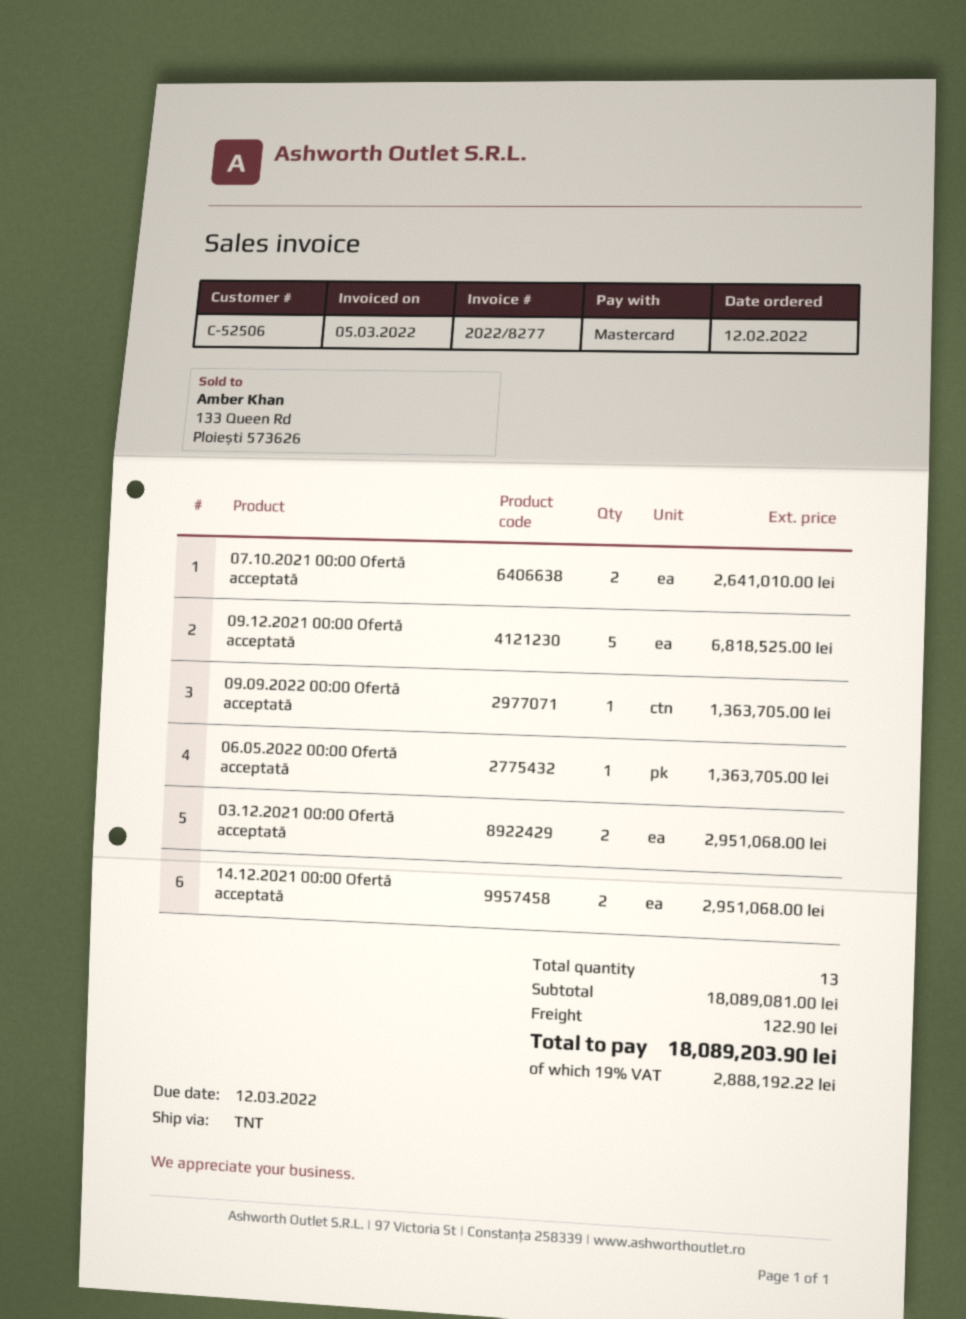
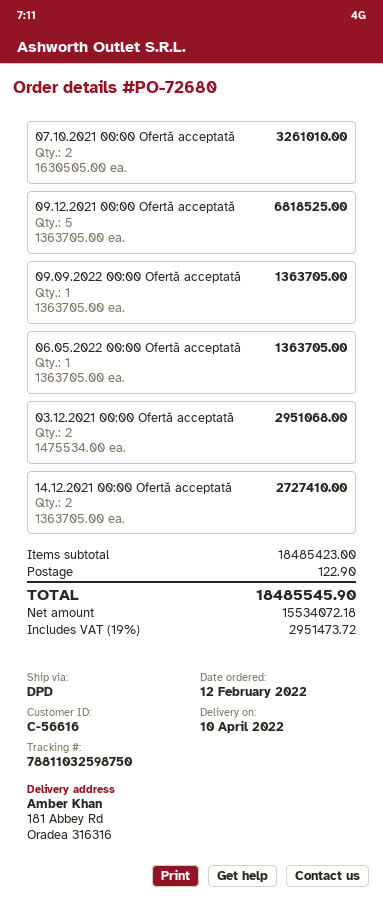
customer number: C-52506 -> C-56616
shipping method: TNT -> DPD
07.10.2021 00:00 Ofertă acceptată: 2 for 2641010.00 -> 2 for 3261010.00
14.12.2021 00:00 Ofertă acceptată: 2 for 2951068.00 -> 2 for 2727410.00
subtotal: 18089081.00 -> 18485423.00
tax: 19% = 2888192.22 -> 19% = 2951473.72
total: 18089203.90 -> 18485545.90

